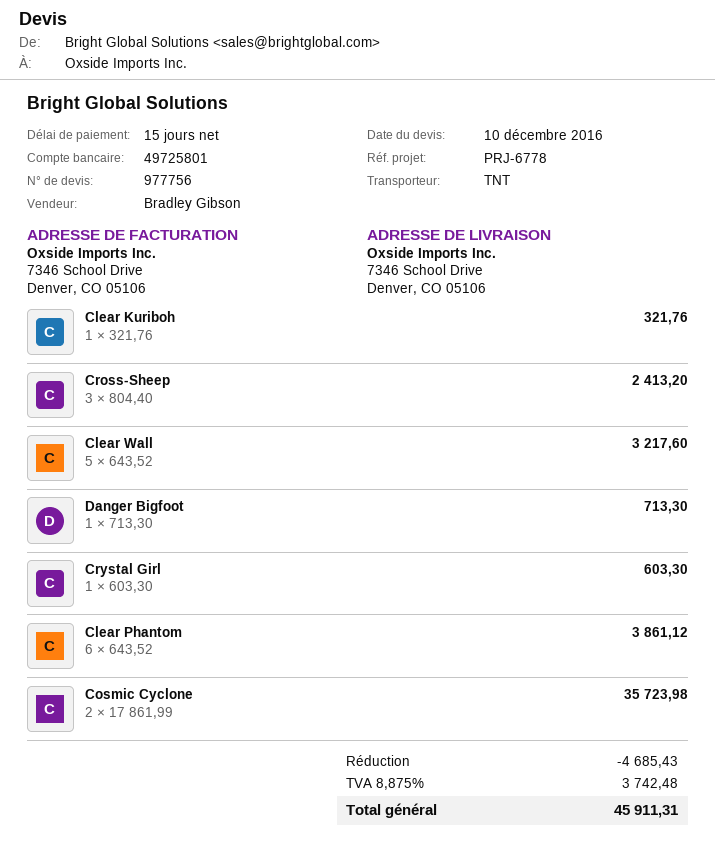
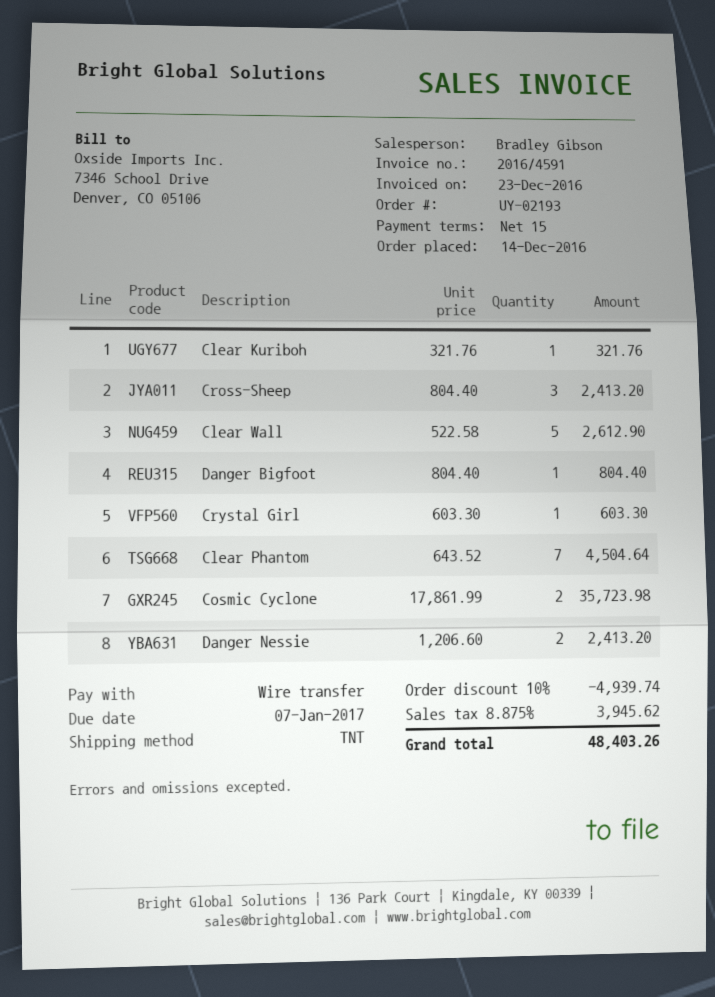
Clear Wall: 5 x 643.52 = 3217.60 -> 5 x 522.58 = 2612.90
Danger Bigfoot: 1 x 713.30 = 713.30 -> 1 x 804.40 = 804.40
Clear Phantom: 6 x 643.52 = 3861.12 -> 7 x 643.52 = 4504.64
Danger Nessie: none -> 2 x 1206.60 = 2413.20
discount: 4685.43 -> 4939.74
tax: 8.875% = 3742.48 -> 8.875% = 3945.62
total: 45911.31 -> 48403.26

